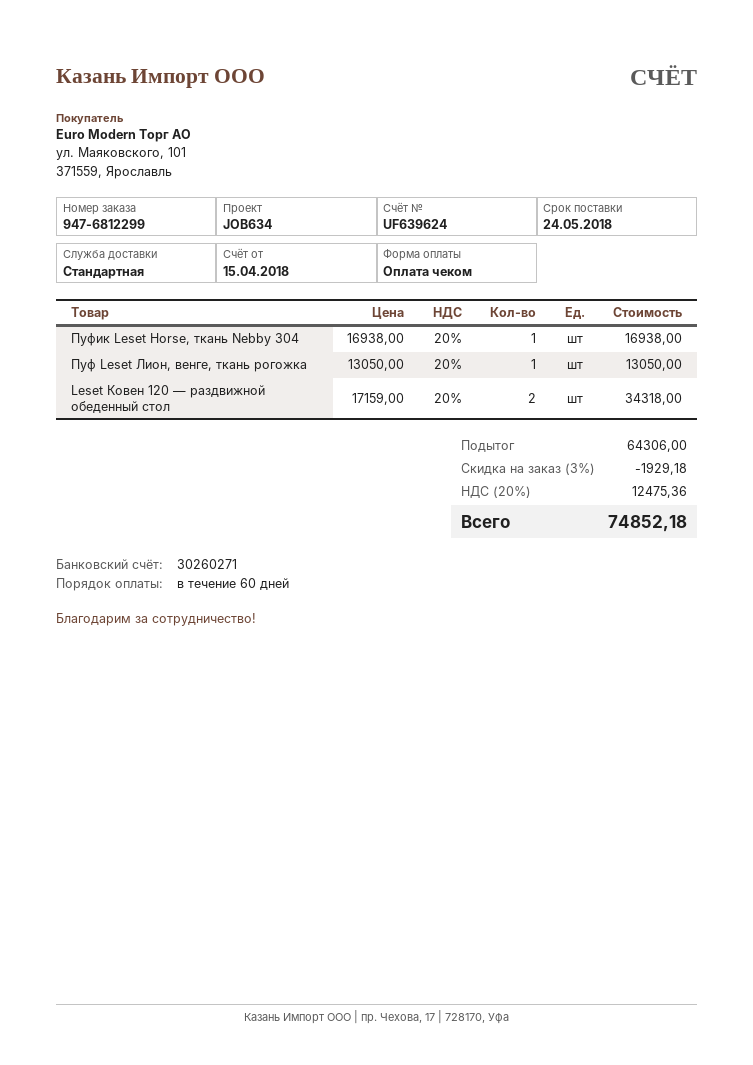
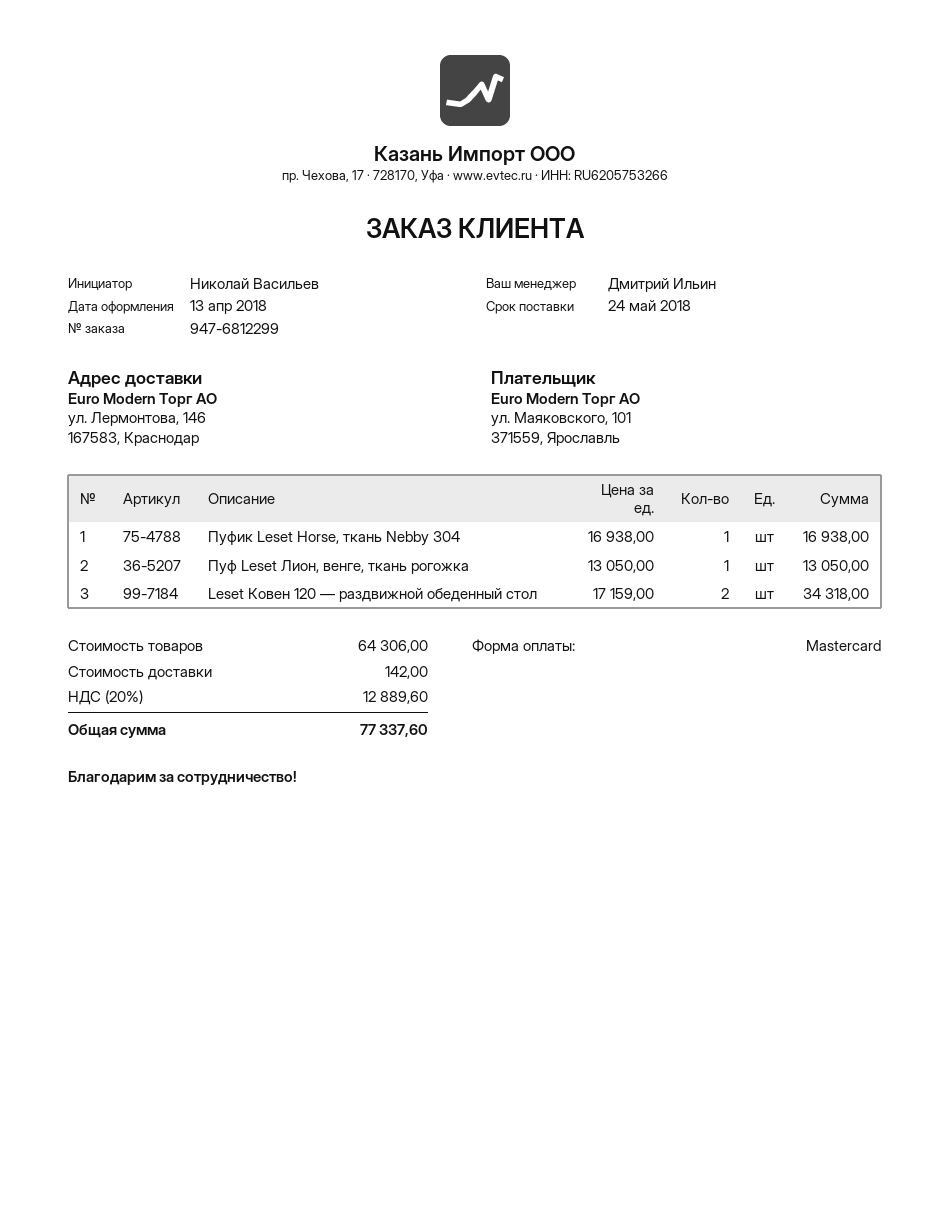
payment method: cheque -> Mastercard
discount: 3% = 1929.18 -> none
shipping: none -> 142.00
tax: 20% = 12475.36 -> 20% = 12889.60
total: 74852.18 -> 77337.60

